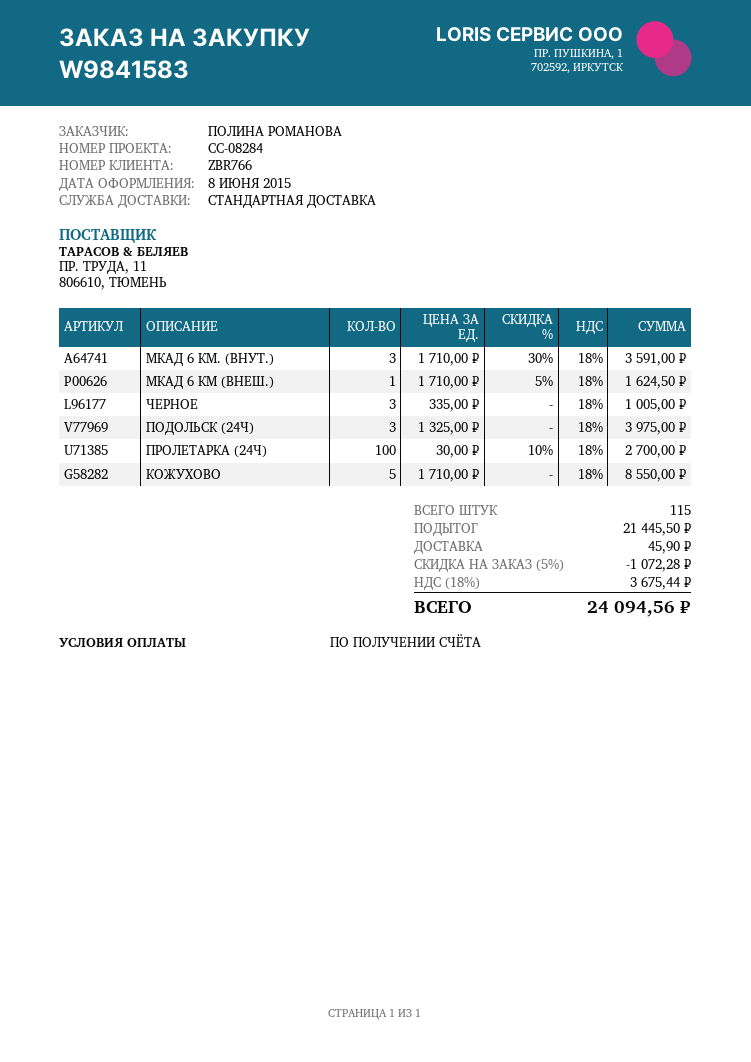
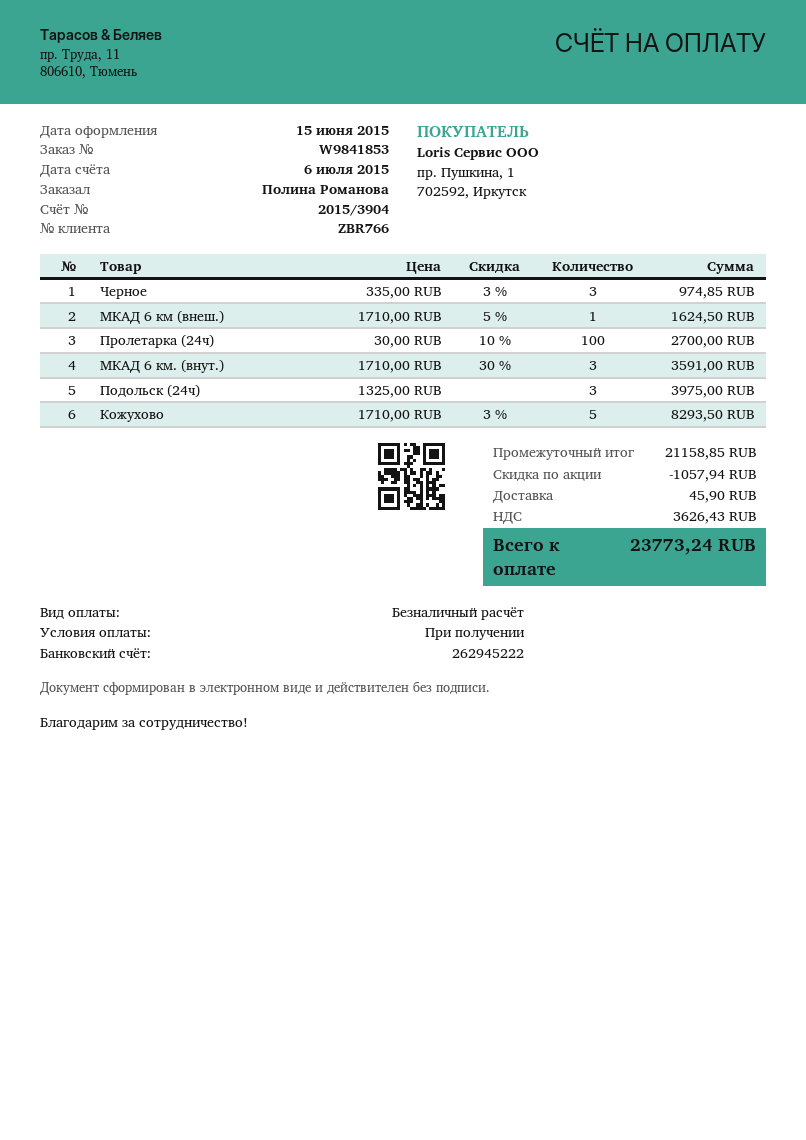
order number: W9841583 -> W9841853
order date: 2015-06-08 -> 2015-06-15
ЧЕРНОЕ: 3 x 335.00 = 1005.00 -> 3 x 335.00 - 3% = 974.85
КОЖУХОВО: 5 x 1710.00 = 8550.00 -> 5 x 1710.00 - 3% = 8293.50
subtotal: 21445.50 -> 21158.85
discount: 1072.28 -> 1057.94
tax: 3675.44 -> 3626.43
total: 24094.56 -> 23773.24

